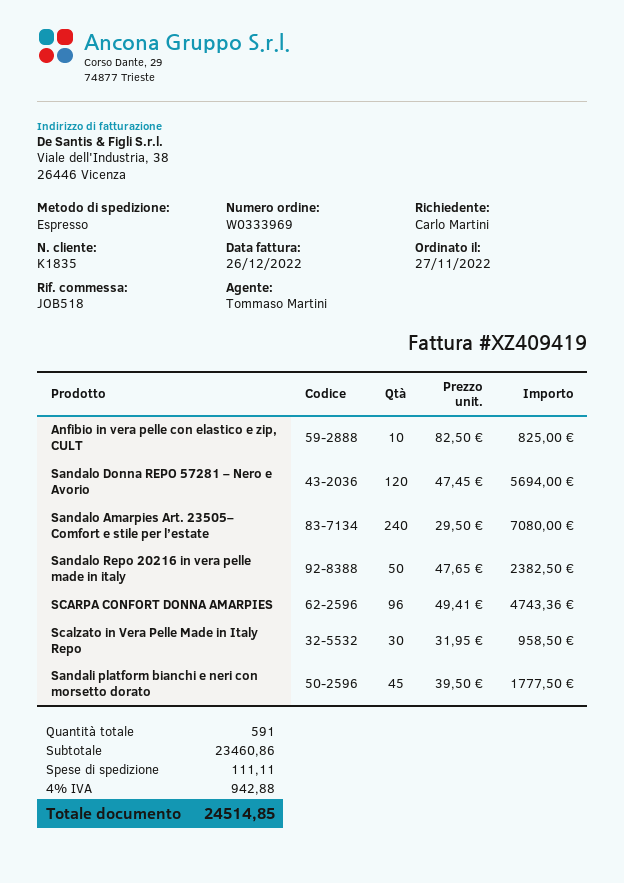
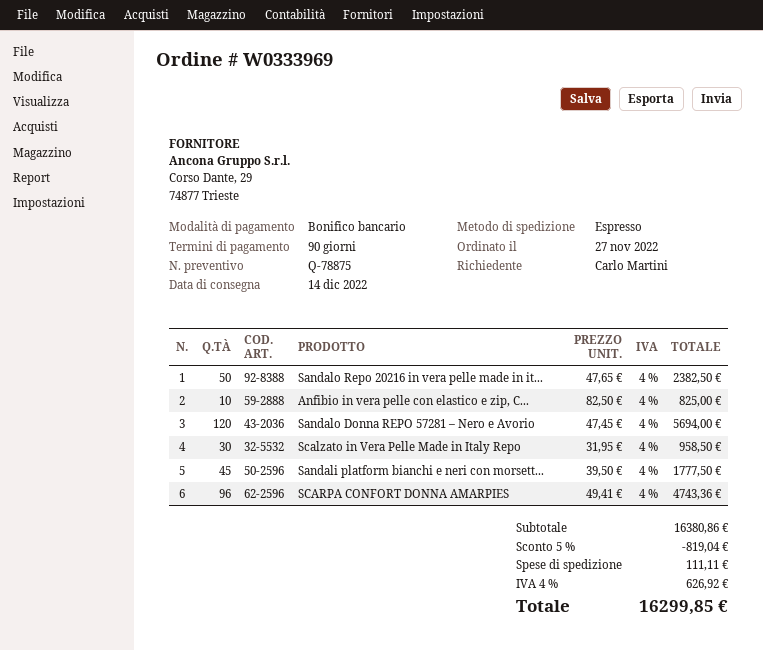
Sandalo Amarpies Art. 23505– Comfort e stile per l’estate: 240 x 29.50 = 7080.00 -> none
subtotal: 23460.86 -> 16380.86
discount: none -> 5% = 819.04
tax: 4% = 942.88 -> 4% = 626.92
total: 24514.85 -> 16299.85

